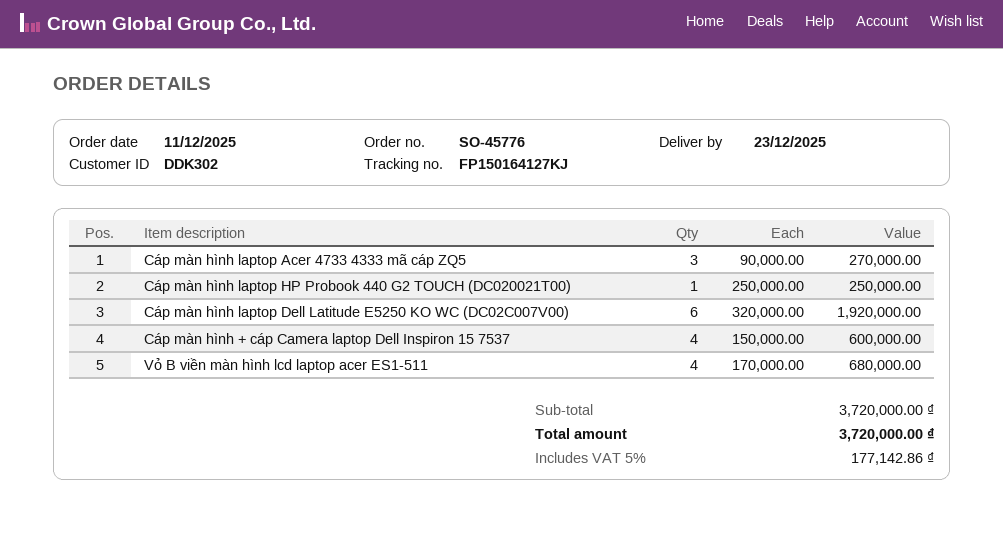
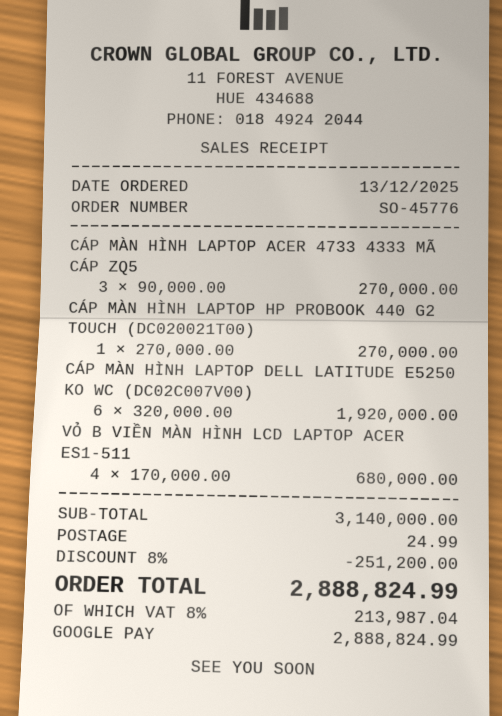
order date: 2025-12-11 -> 2025-12-13
Cáp màn hình laptop HP Probook 440 G2 TOUCH (DC020021T00): 1 x 250000.00 = 250000.00 -> 1 x 270000.00 = 270000.00
Cáp màn hình + cáp Camera laptop Dell Inspiron 15 7537: 4 x 150000.00 = 600000.00 -> none
subtotal: 3720000.00 -> 3140000.00
discount: none -> 8% = 251200.00
shipping: none -> 24.99
tax: 5% = 177142.86 -> 8% = 213987.04
total: 3720000.00 -> 2888824.99

